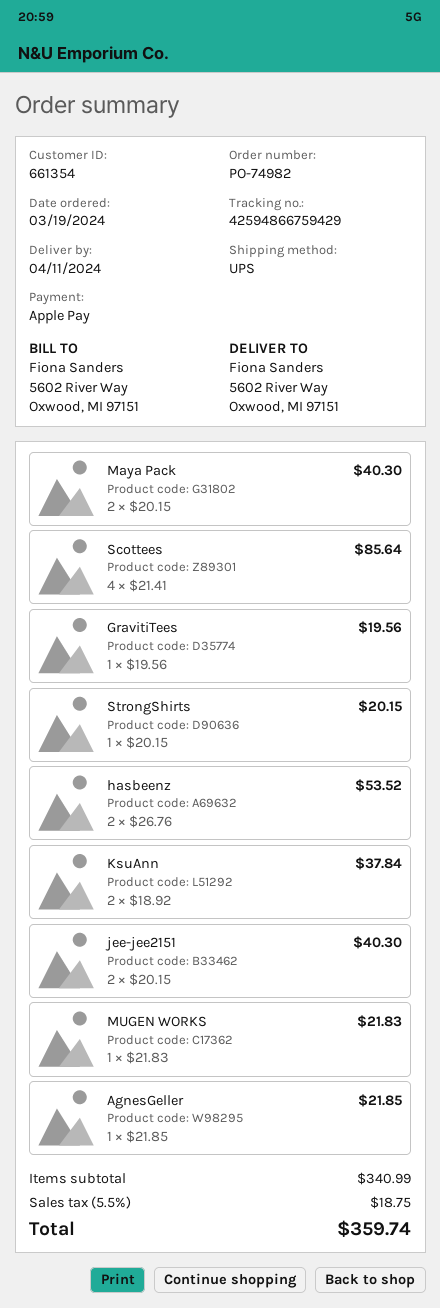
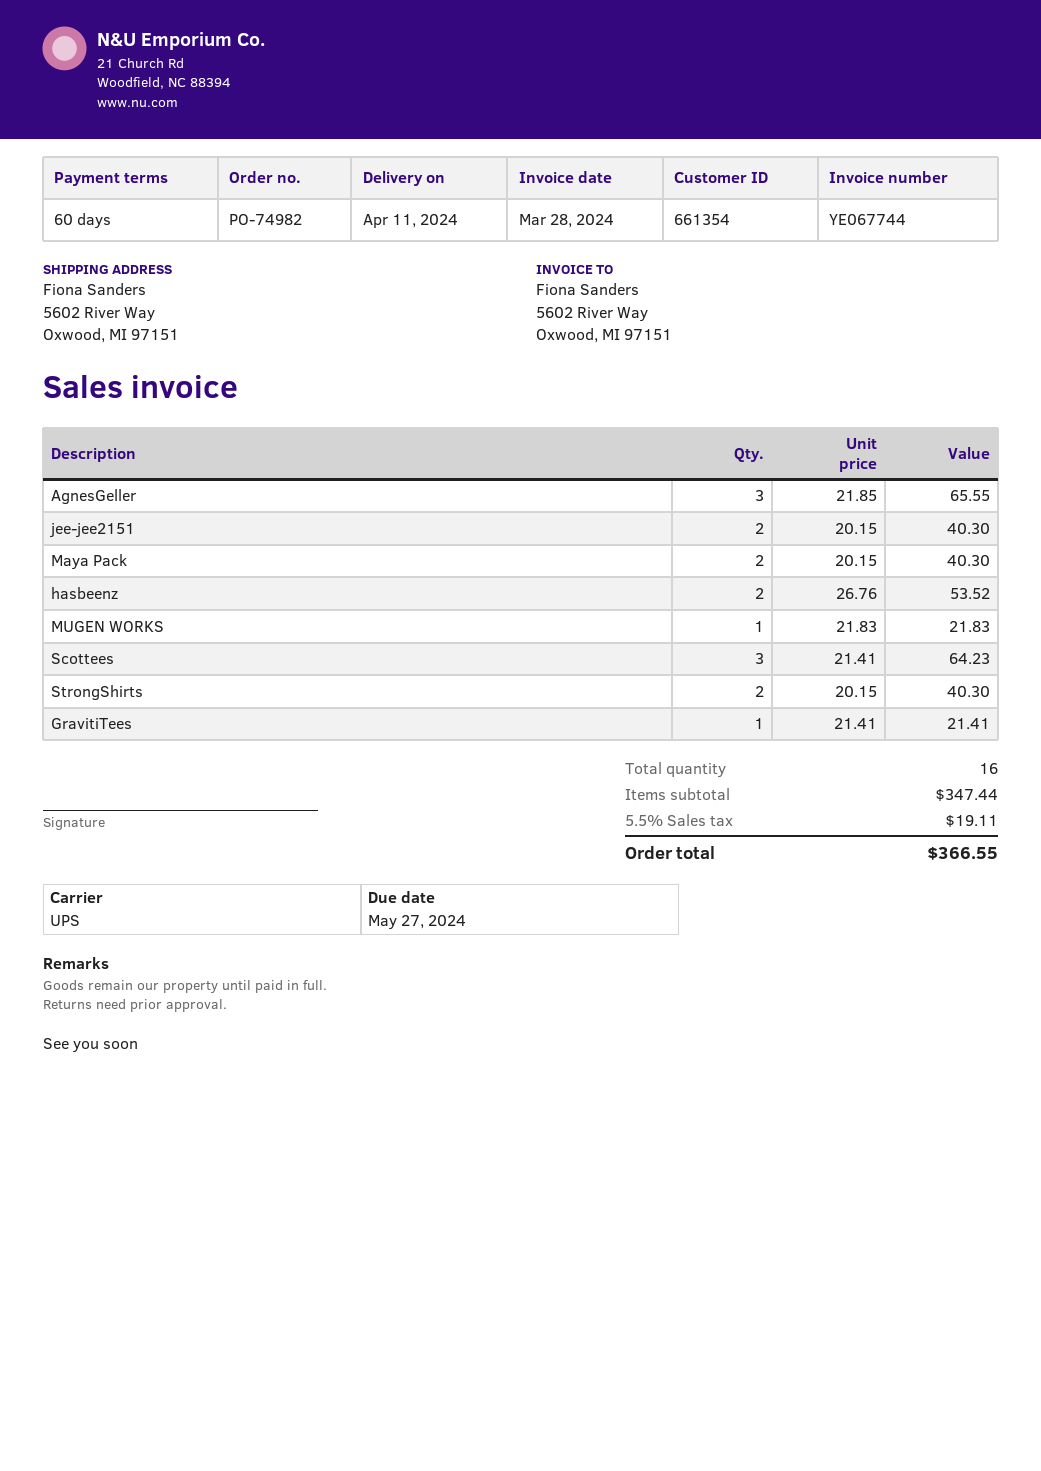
Scottees: 4 x 21.41 = 85.64 -> 3 x 21.41 = 64.23
GravitiTees: 1 x 19.56 = 19.56 -> 1 x 21.41 = 21.41
StrongShirts: 1 x 20.15 = 20.15 -> 2 x 20.15 = 40.30
KsuAnn: 2 x 18.92 = 37.84 -> none
AgnesGeller: 1 x 21.85 = 21.85 -> 3 x 21.85 = 65.55
subtotal: 340.99 -> 347.44
tax: 5.5% = 18.75 -> 5.5% = 19.11
total: 359.74 -> 366.55

